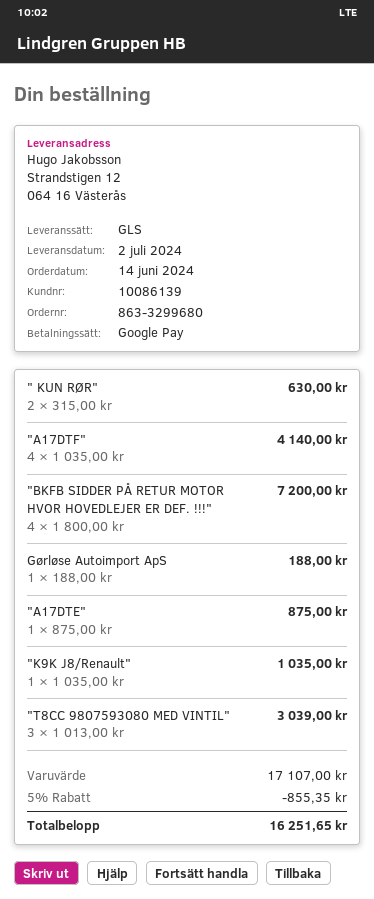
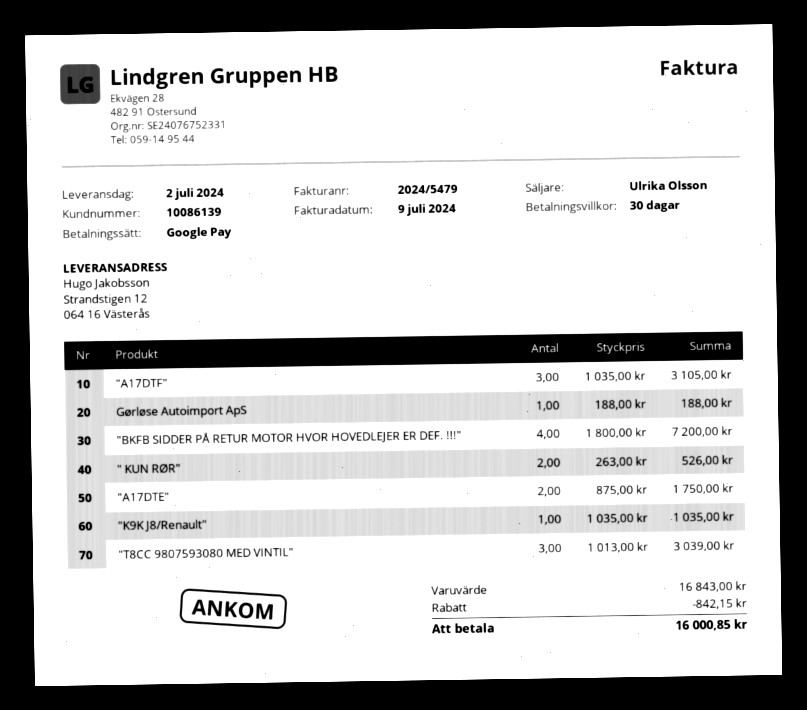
" KUN RØR": 2 x 315.00 = 630.00 -> 2 x 263.00 = 526.00
"A17DTF": 4 x 1035.00 = 4140.00 -> 3 x 1035.00 = 3105.00
"A17DTE": 1 x 875.00 = 875.00 -> 2 x 875.00 = 1750.00
subtotal: 17107.00 -> 16843.00
discount: 855.35 -> 842.15
total: 16251.65 -> 16000.85

